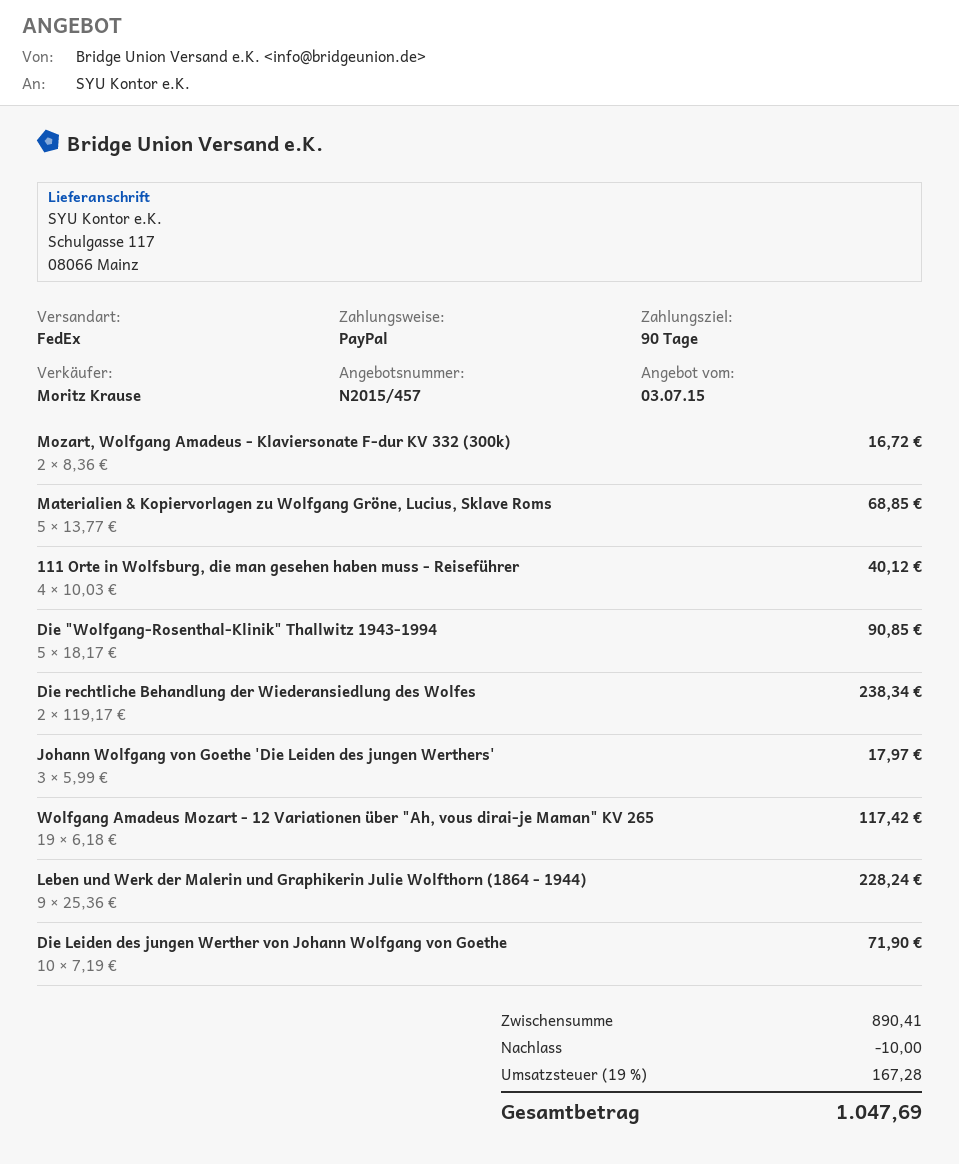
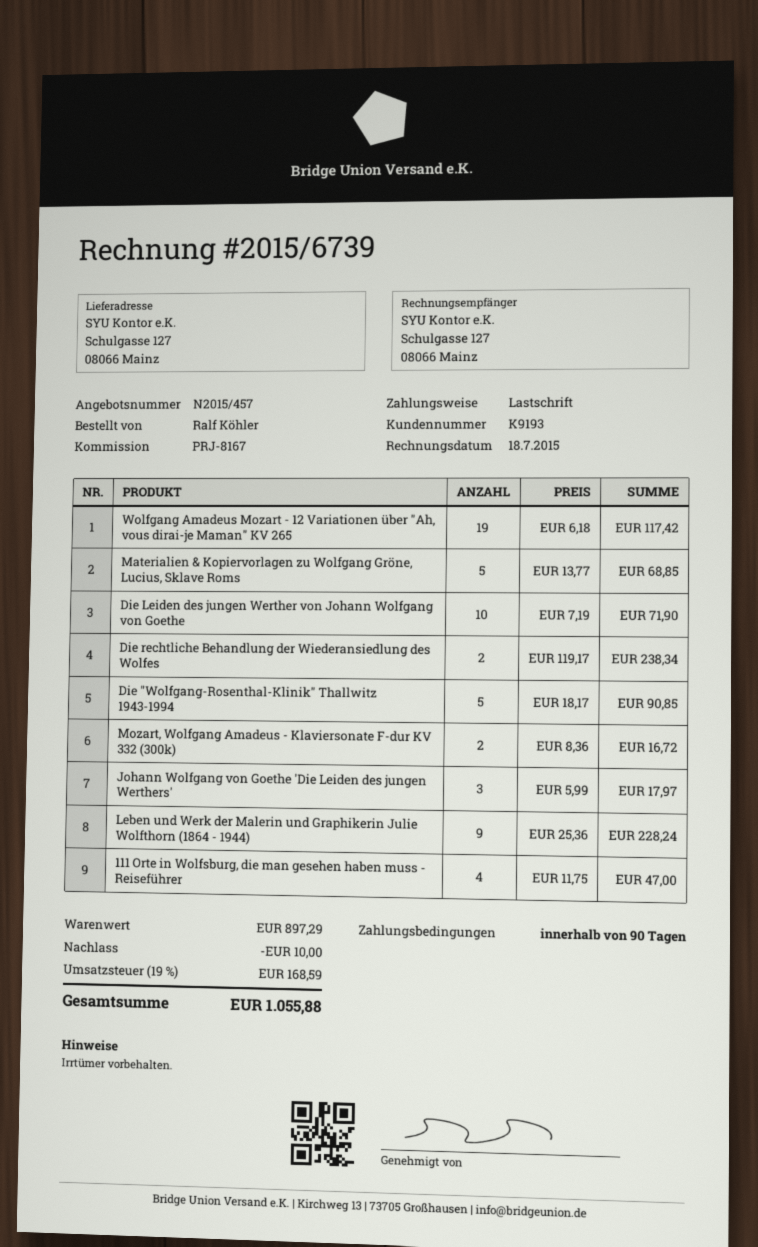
payment method: PayPal -> direct debit
ship to: Schulgasse 117, 08066 Mainz -> Schulgasse 127, 08066 Mainz
111 Orte in Wolfsburg, die man gesehen haben muss - Reiseführer: 4 x 10.03 = 40.12 -> 4 x 11.75 = 47.00
subtotal: 890.41 -> 897.29
tax: 19% = 167.28 -> 19% = 168.59
total: 1047.69 -> 1055.88

